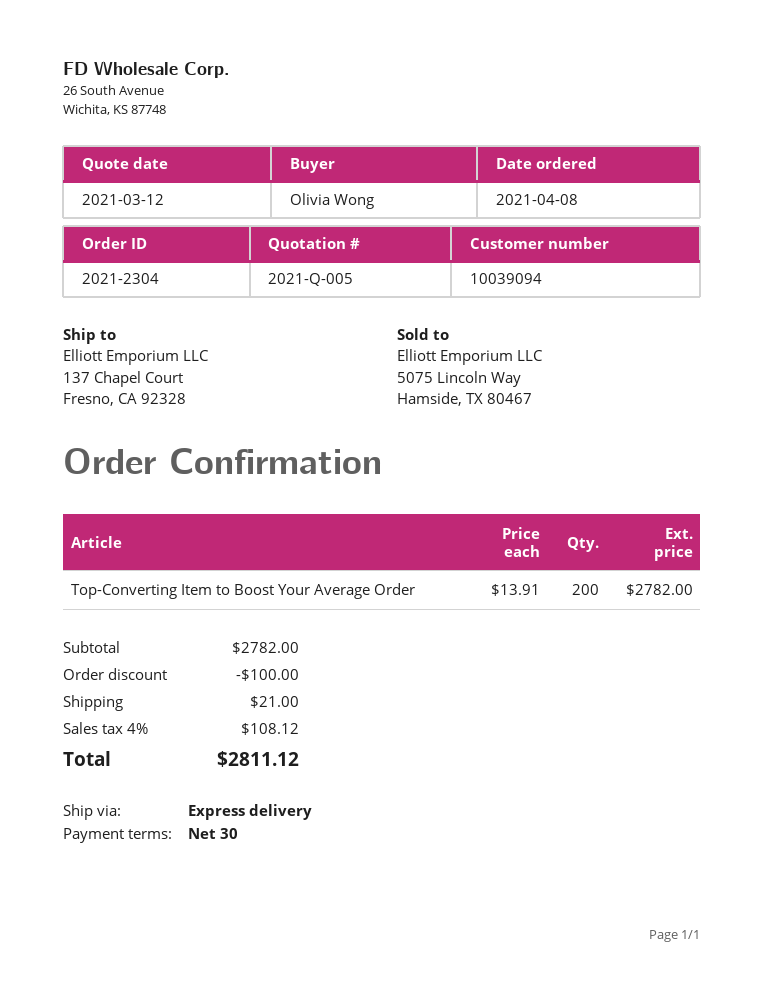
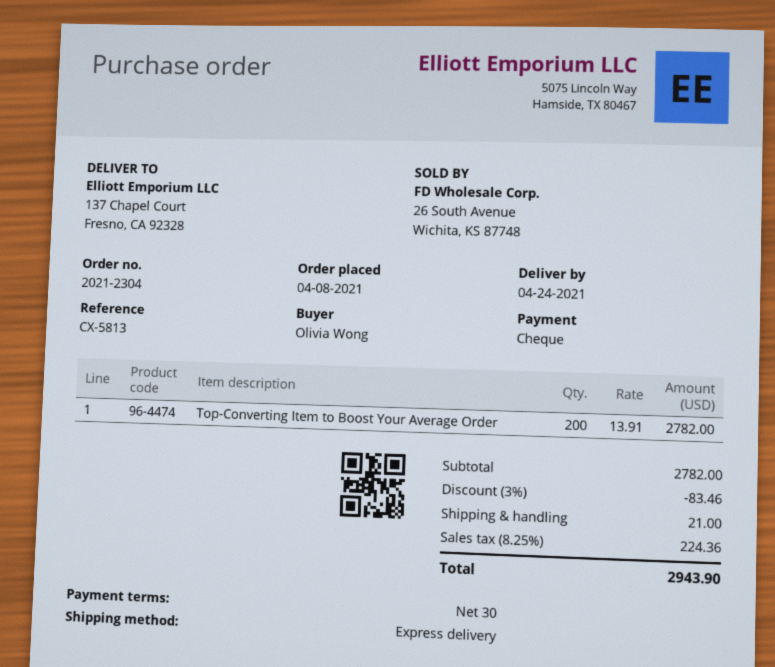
discount: 100.00 -> 83.46
tax: 4% = 108.12 -> 8.25% = 224.36
total: 2811.12 -> 2943.90

